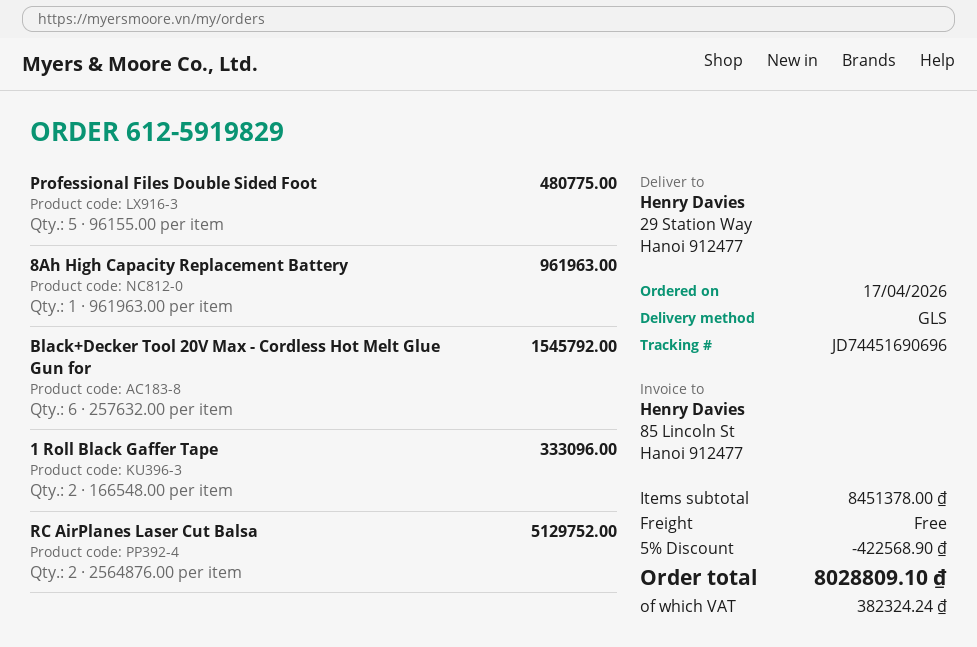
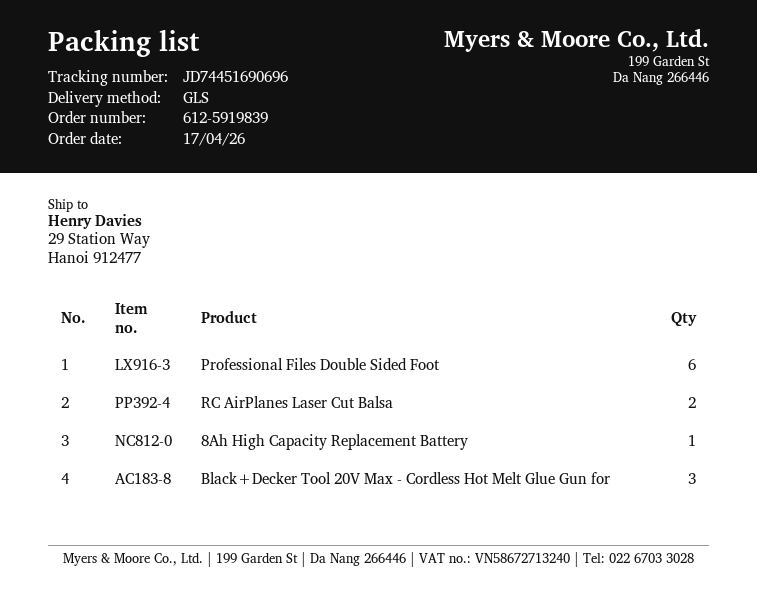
order number: 612-5919829 -> 612-5919839
Professional Files Double Sided Foot: 5 -> 6
Black+Decker Tool 20V Max - Cordless Hot Melt Glue Gun for: 6 -> 3
1 Roll Black Gaffer Tape: 2 -> none

